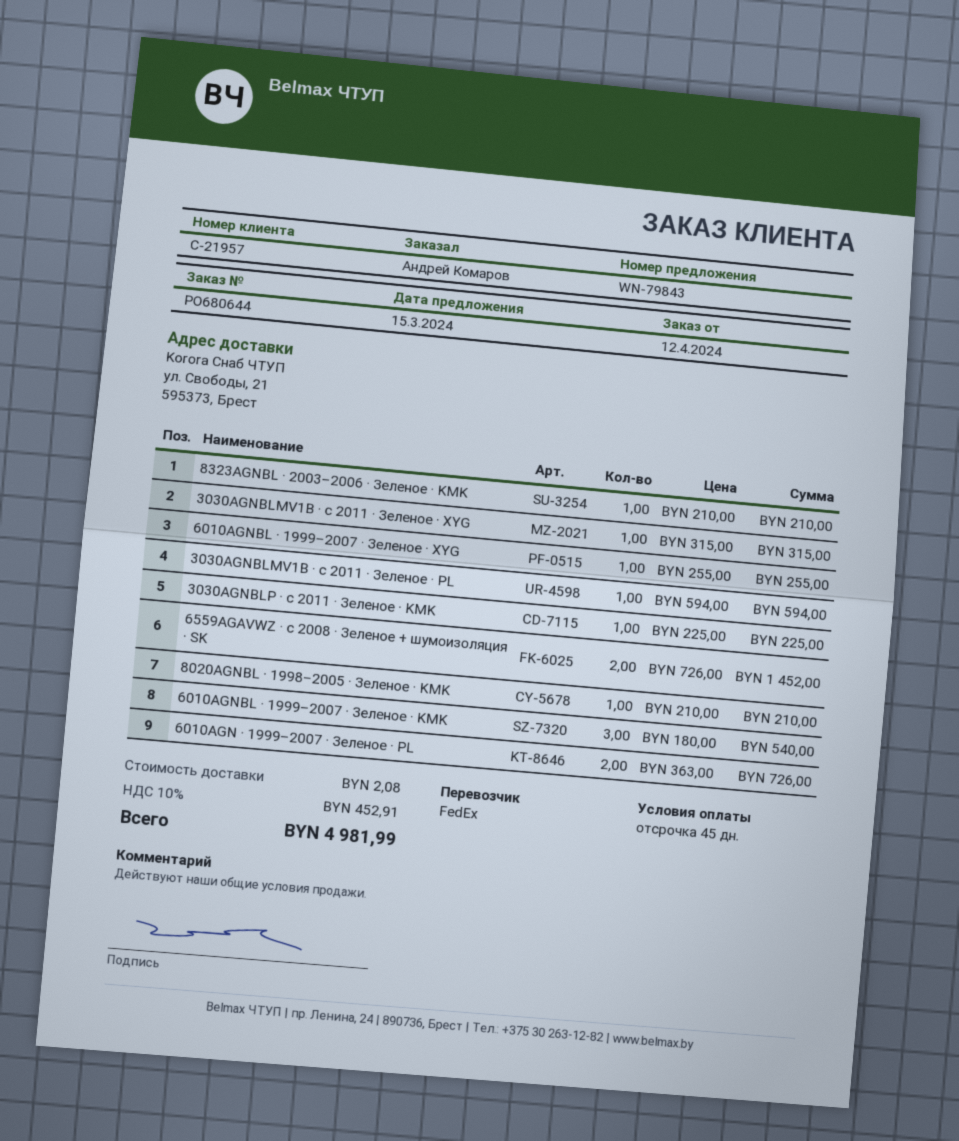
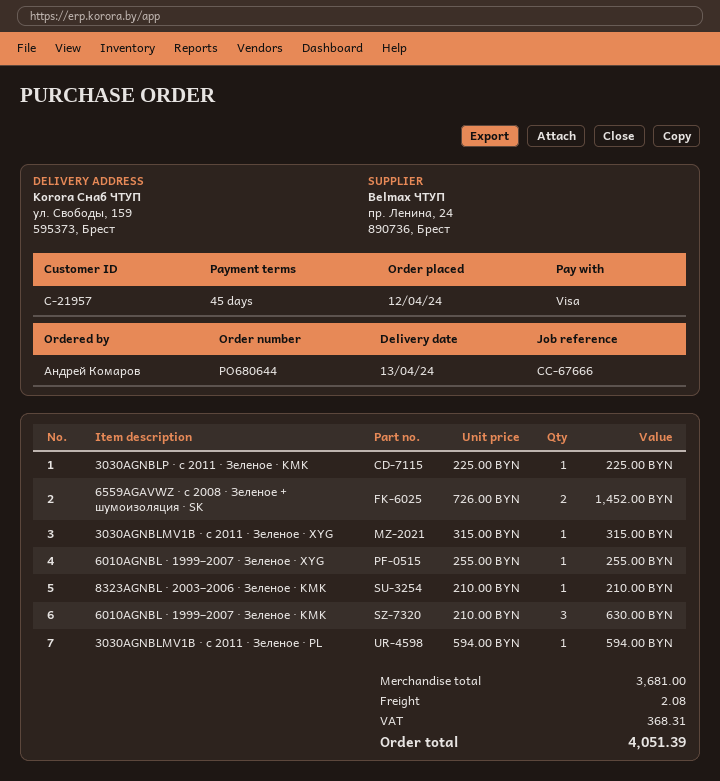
ship to: ул. Свободы, 21, 595373, Брест -> ул. Свободы, 159, 595373, Брест
8020AGNBL · 1998–2005 · Зеленое · KMK: 1 x 210.00 = 210.00 -> none
6010AGNBL · 1999–2007 · Зеленое · KMK: 3 x 180.00 = 540.00 -> 3 x 210.00 = 630.00
6010AGN · 1999–2007 · Зеленое · PL: 2 x 363.00 = 726.00 -> none
tax: 452.91 -> 368.31
total: 4981.99 -> 4051.39

